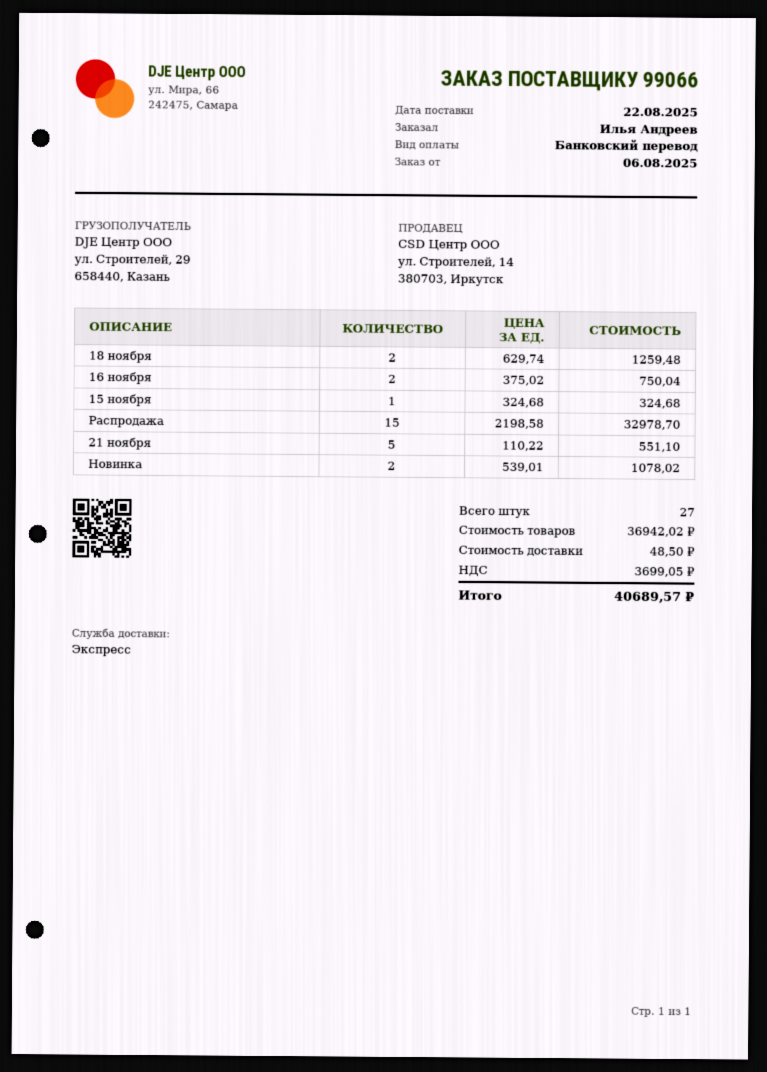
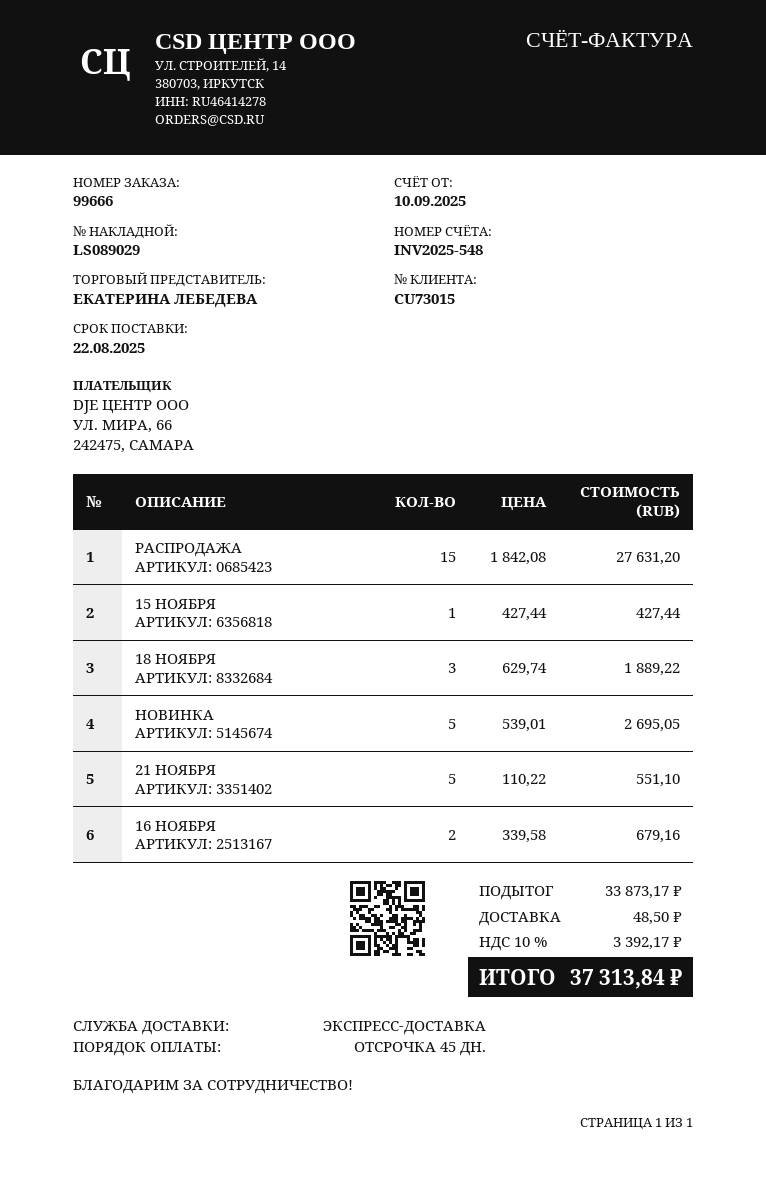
order number: 99066 -> 99666
18 ноября: 2 x 629.74 = 1259.48 -> 3 x 629.74 = 1889.22
16 ноября: 2 x 375.02 = 750.04 -> 2 x 339.58 = 679.16
15 ноября: 1 x 324.68 = 324.68 -> 1 x 427.44 = 427.44
Распродажа: 15 x 2198.58 = 32978.70 -> 15 x 1842.08 = 27631.20
Новинка: 2 x 539.01 = 1078.02 -> 5 x 539.01 = 2695.05
subtotal: 36942.02 -> 33873.17
tax: 3699.05 -> 3392.17
total: 40689.57 -> 37313.84

